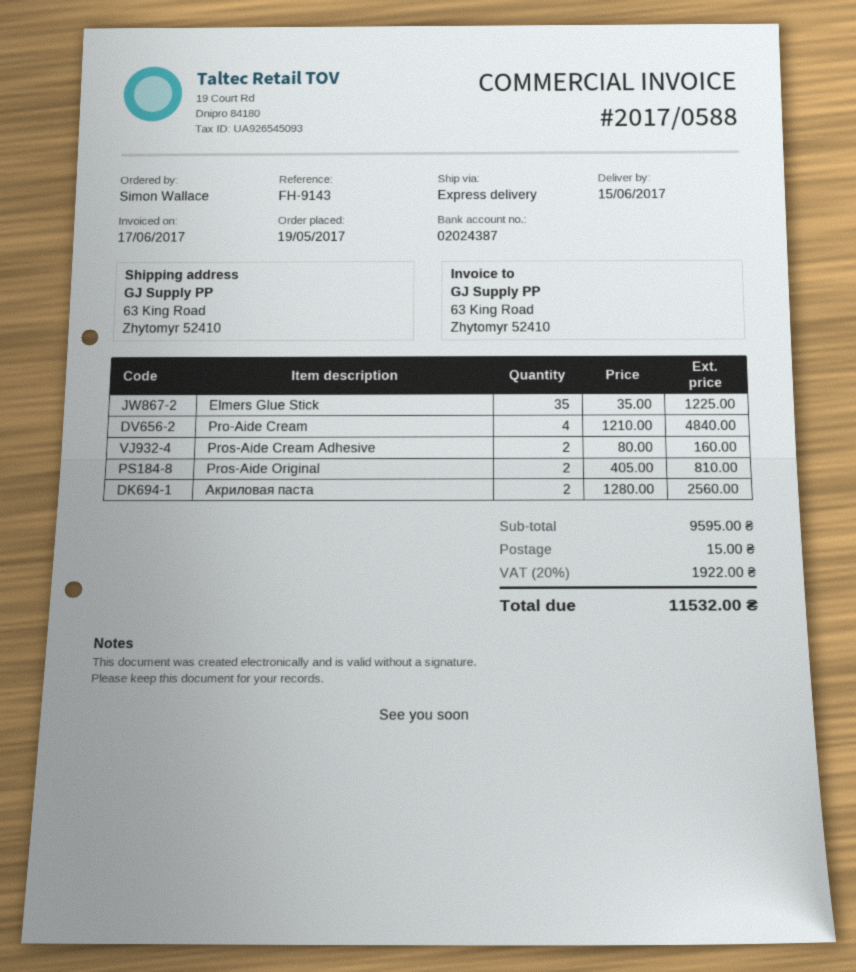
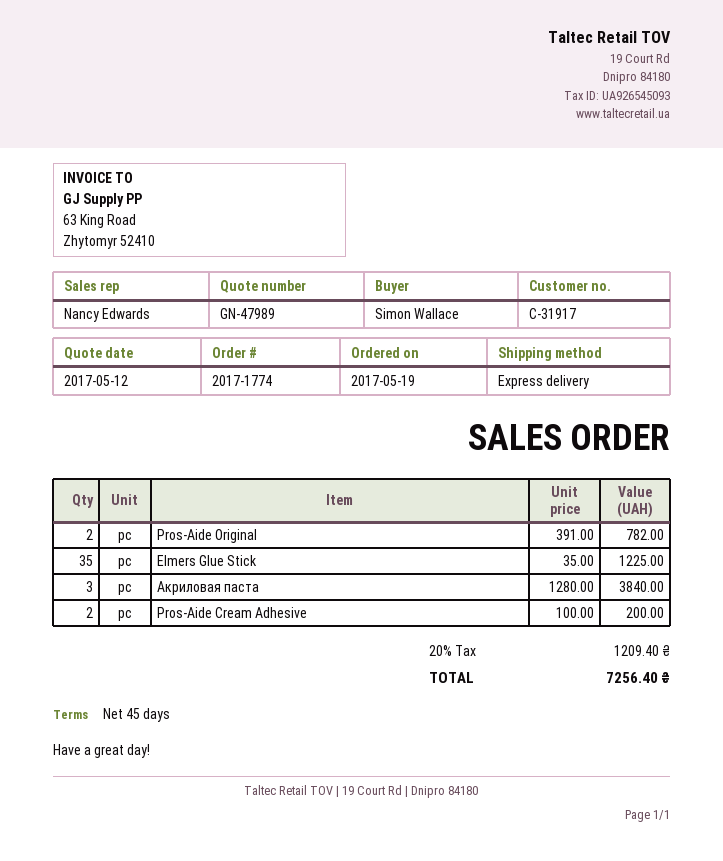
Pro-Aide Cream: 4 x 1210.00 = 4840.00 -> none
Pros-Aide Cream Adhesive: 2 x 80.00 = 160.00 -> 2 x 100.00 = 200.00
Pros-Aide Original: 2 x 405.00 = 810.00 -> 2 x 391.00 = 782.00
Акриловая паста: 2 x 1280.00 = 2560.00 -> 3 x 1280.00 = 3840.00
shipping: 15.00 -> none
tax: 20% = 1922.00 -> 20% = 1209.40
total: 11532.00 -> 7256.40

